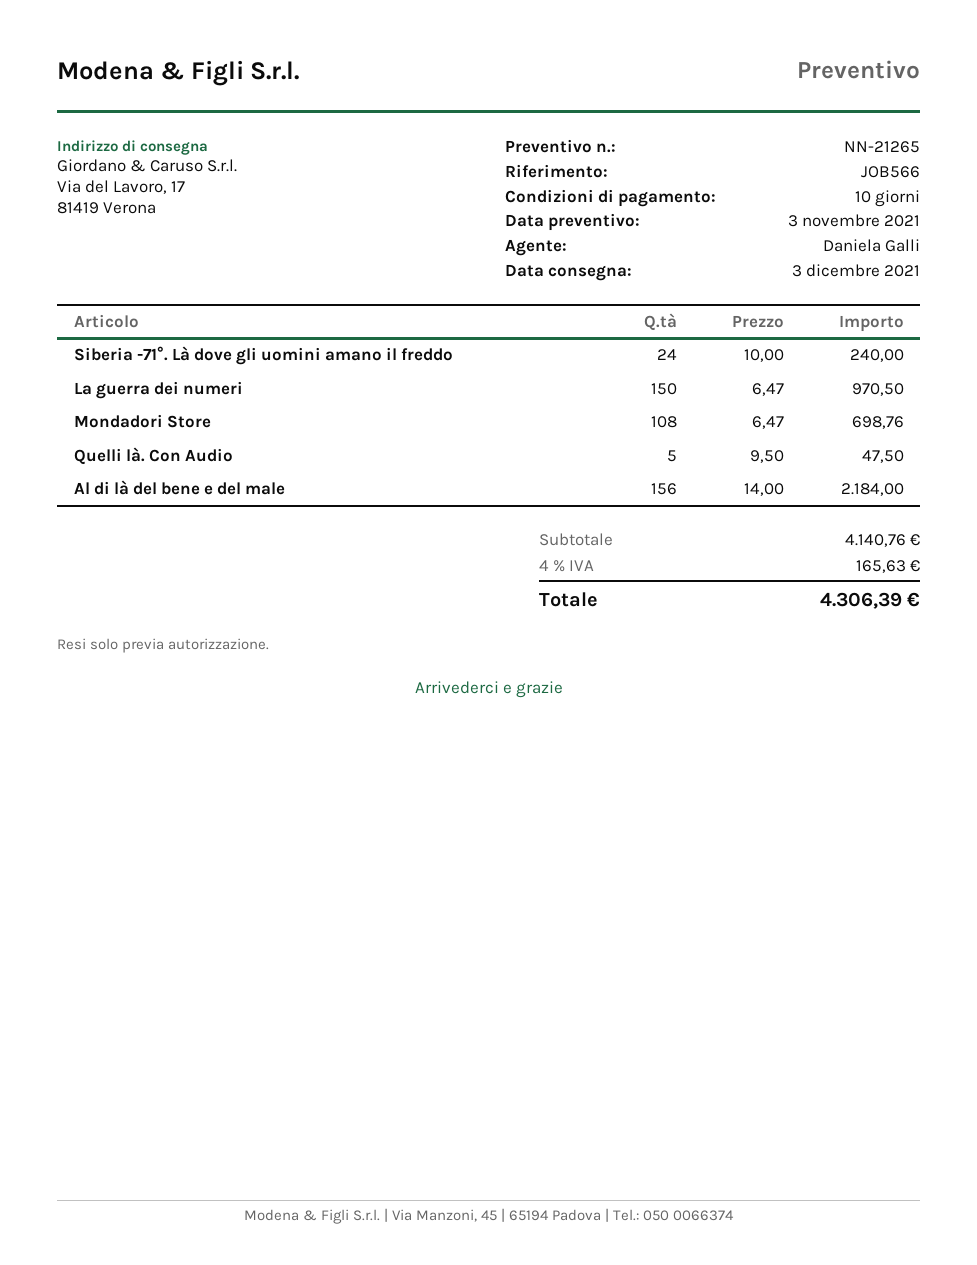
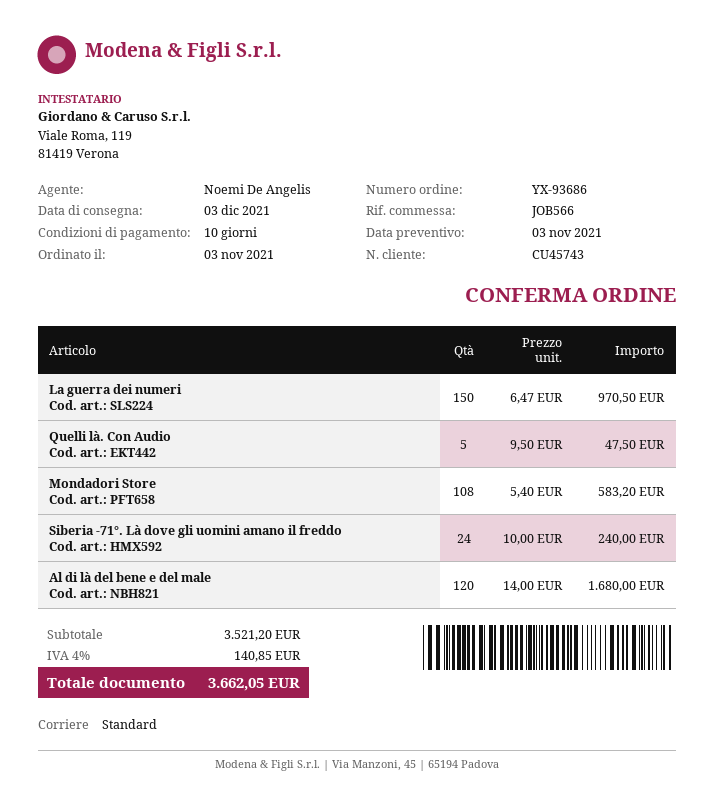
sales rep: Daniela Galli -> Noemi De Angelis
Mondadori Store: 108 x 6.47 = 698.76 -> 108 x 5.40 = 583.20
Al di là del bene e del male: 156 x 14.00 = 2184.00 -> 120 x 14.00 = 1680.00
subtotal: 4140.76 -> 3521.20
tax: 4% = 165.63 -> 4% = 140.85
total: 4306.39 -> 3662.05

